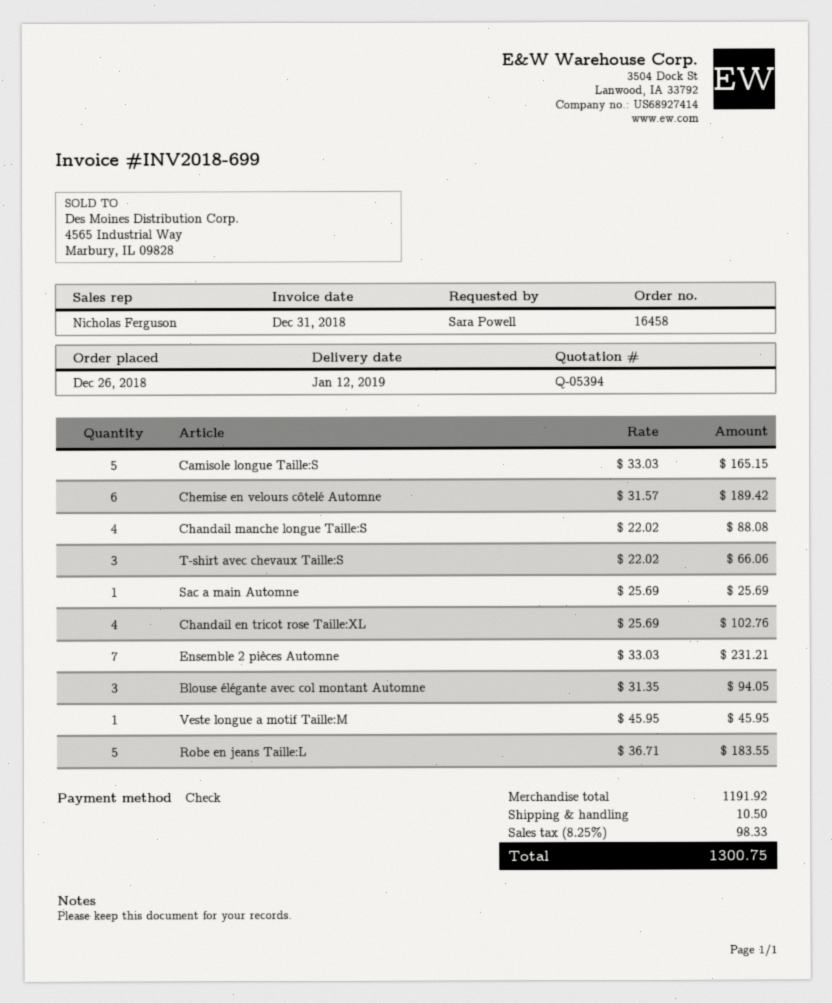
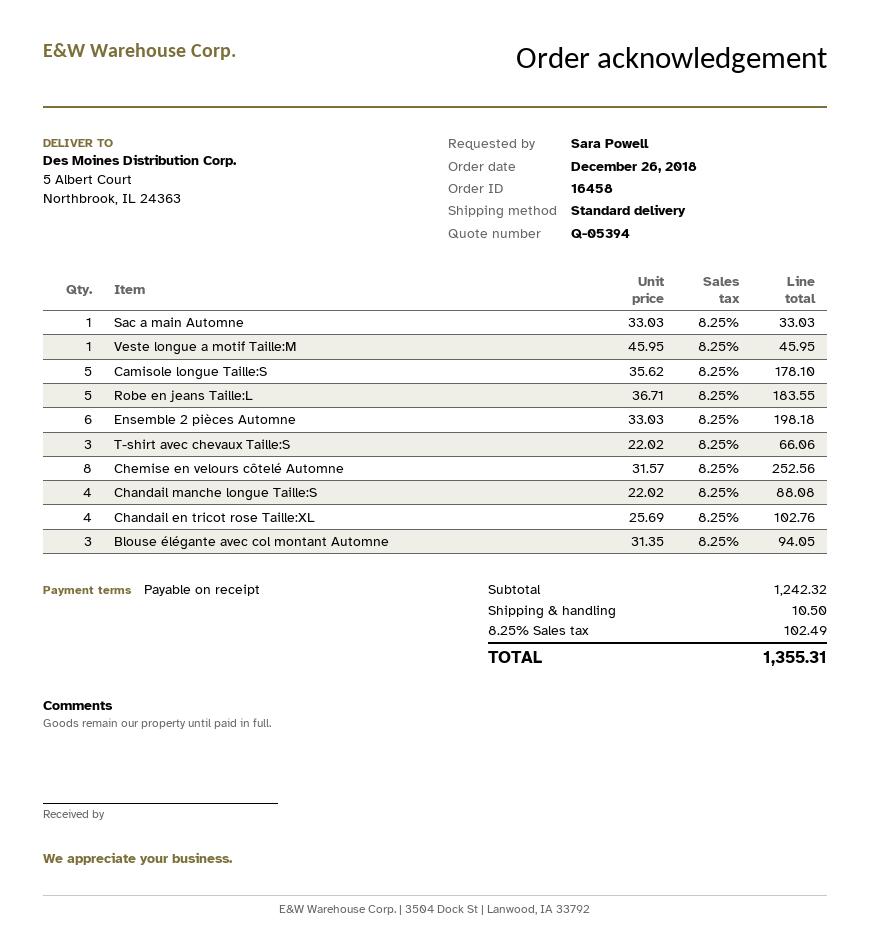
Camisole longue Taille:S: 5 x 33.03 = 165.15 -> 5 x 35.62 = 178.10
Chemise en velours côtelé Automne: 6 x 31.57 = 189.42 -> 8 x 31.57 = 252.56
Sac a main Automne: 1 x 25.69 = 25.69 -> 1 x 33.03 = 33.03
Ensemble 2 pièces Automne: 7 x 33.03 = 231.21 -> 6 x 33.03 = 198.18
subtotal: 1191.92 -> 1242.32
tax: 8.25% = 98.33 -> 8.25% = 102.49
total: 1300.75 -> 1355.31

